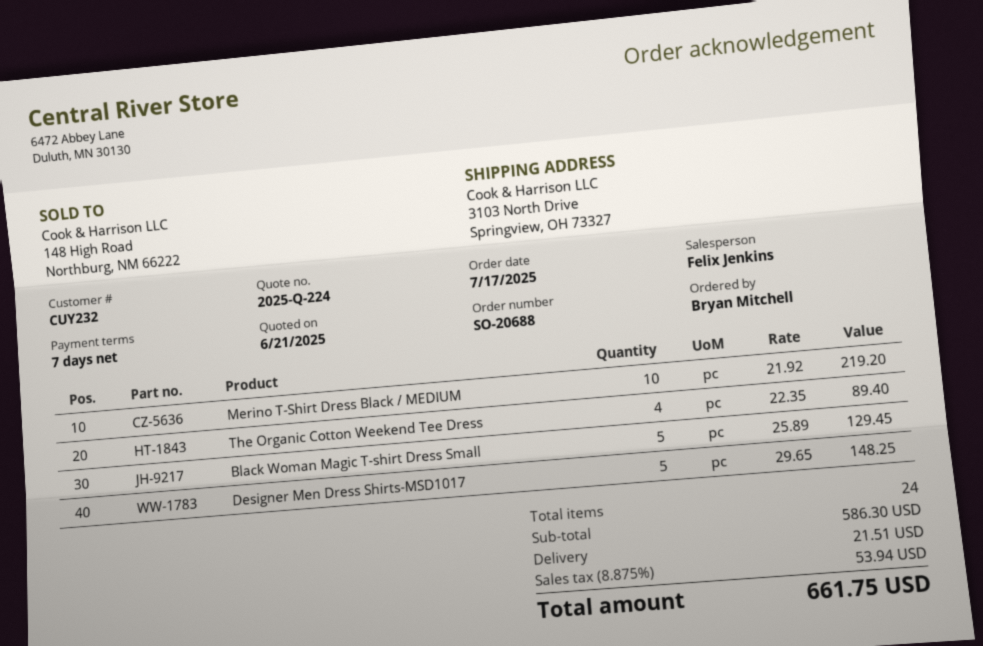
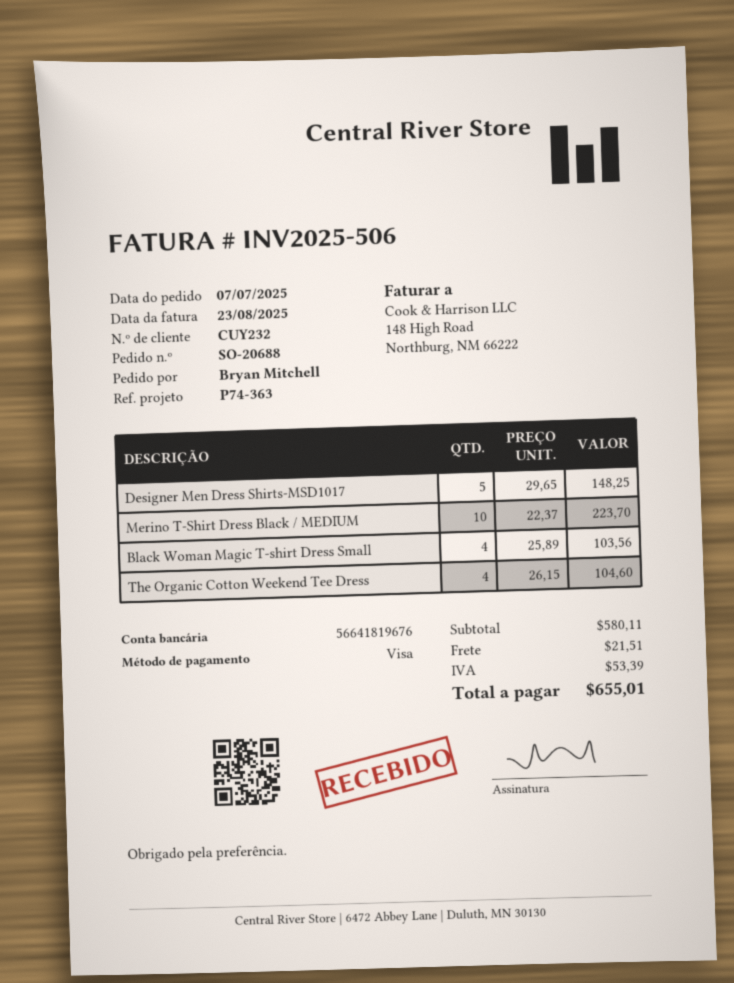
order date: 2025-07-17 -> 2025-07-07
Merino T-Shirt Dress Black / MEDIUM: 10 x 21.92 = 219.20 -> 10 x 22.37 = 223.70
The Organic Cotton Weekend Tee Dress: 4 x 22.35 = 89.40 -> 4 x 26.15 = 104.60
Black Woman Magic T-shirt Dress Small: 5 x 25.89 = 129.45 -> 4 x 25.89 = 103.56
subtotal: 586.30 -> 580.11
tax: 53.94 -> 53.39
total: 661.75 -> 655.01

